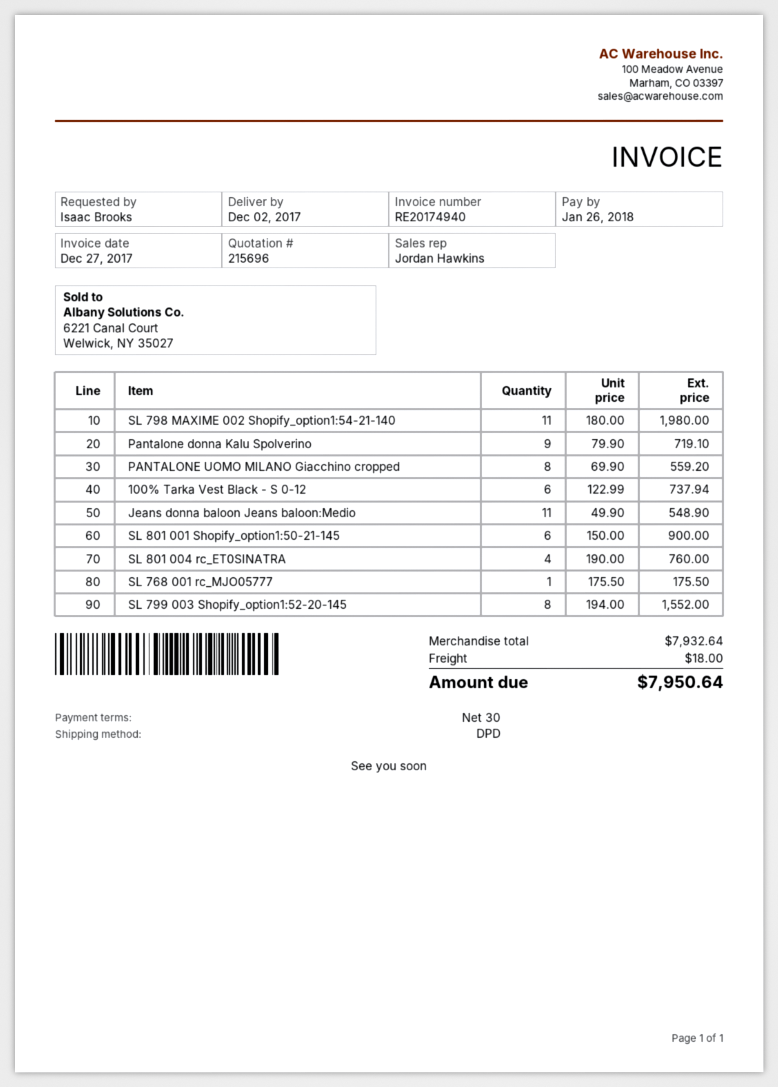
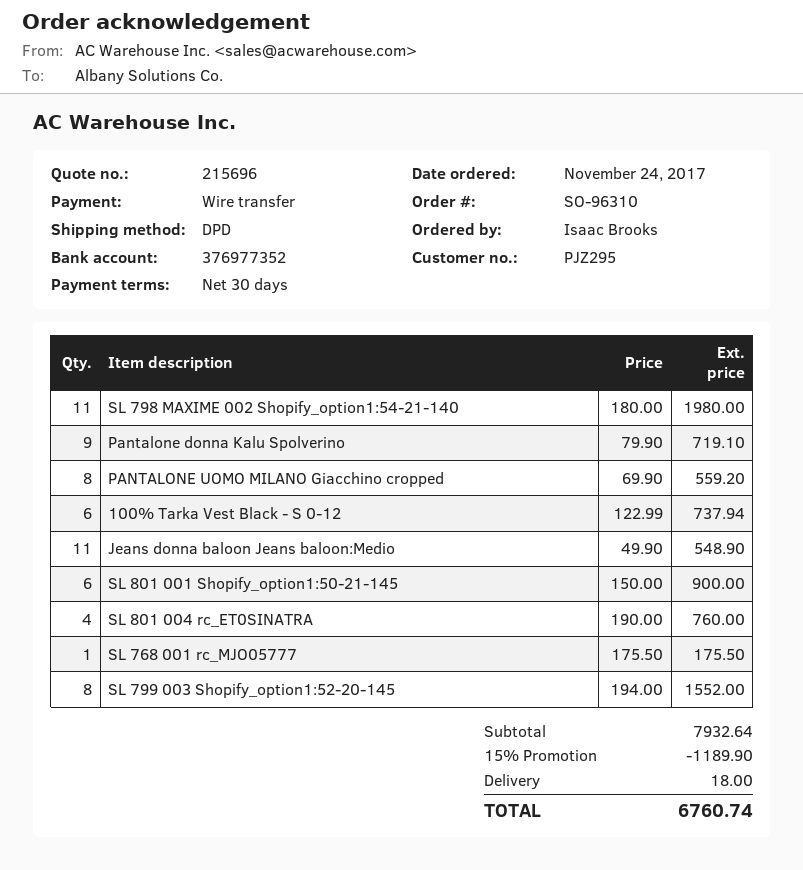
discount: none -> 15% = 1189.90
total: 7950.64 -> 6760.74

